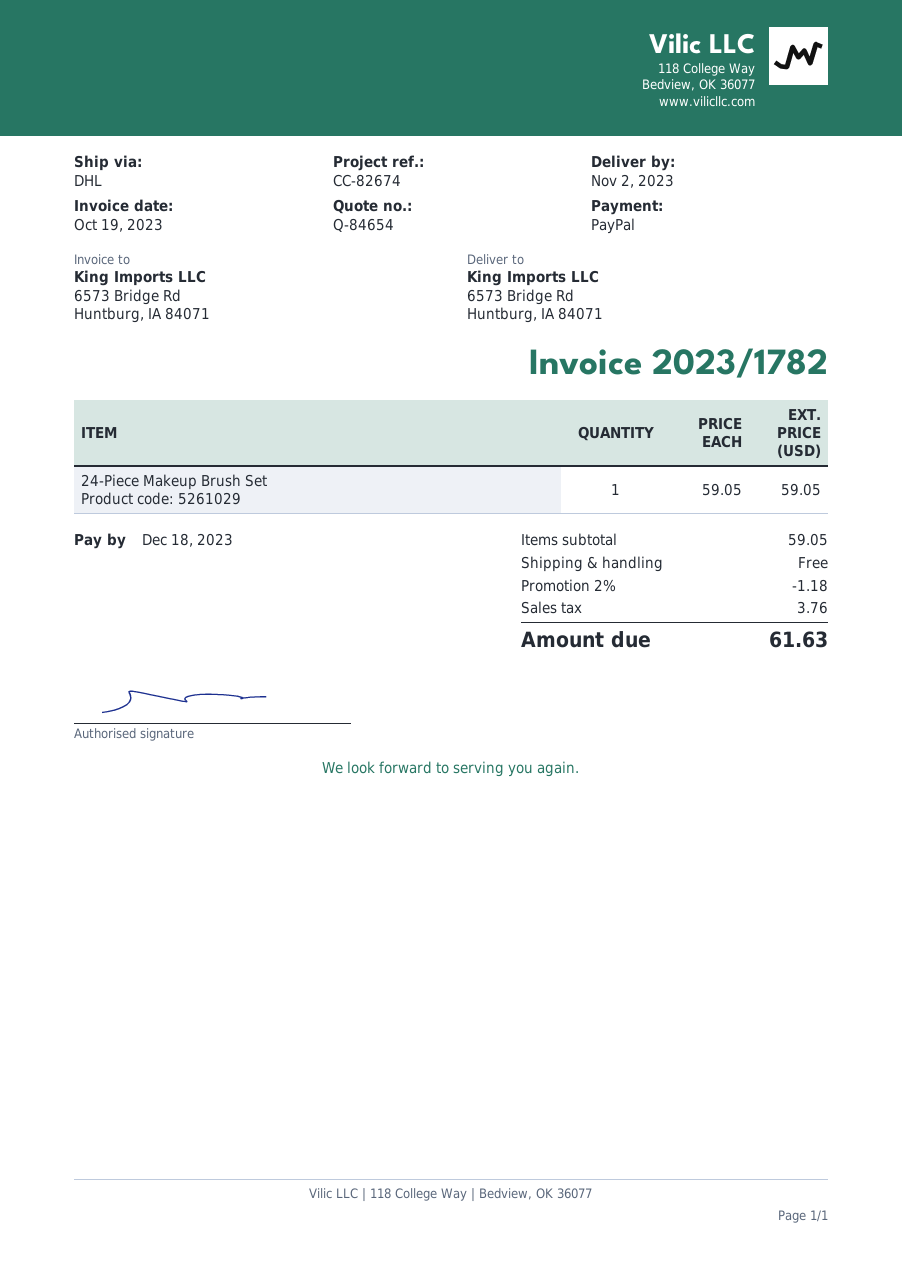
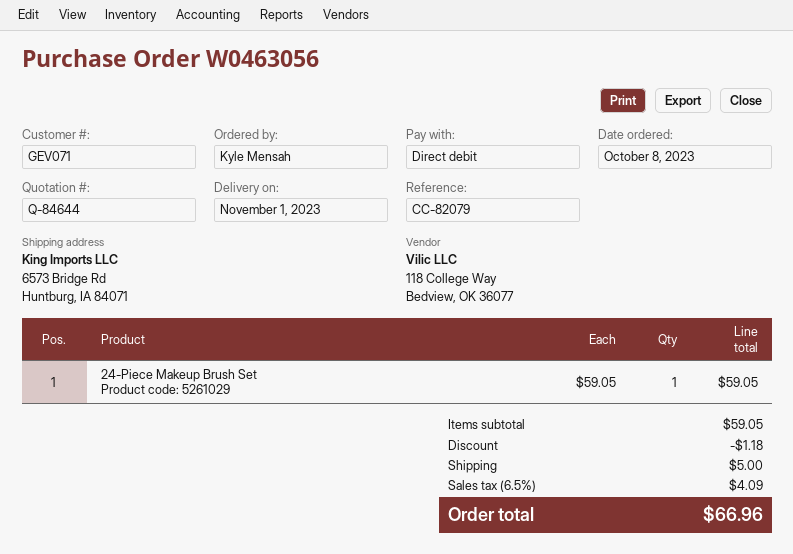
quote number: Q-84654 -> Q-84644
delivery date: 2023-11-02 -> 2023-11-01
reference: CC-82674 -> CC-82079
payment method: PayPal -> direct debit
shipping: 0.00 -> 5.00
tax: 3.76 -> 4.09
total: 61.63 -> 66.96

